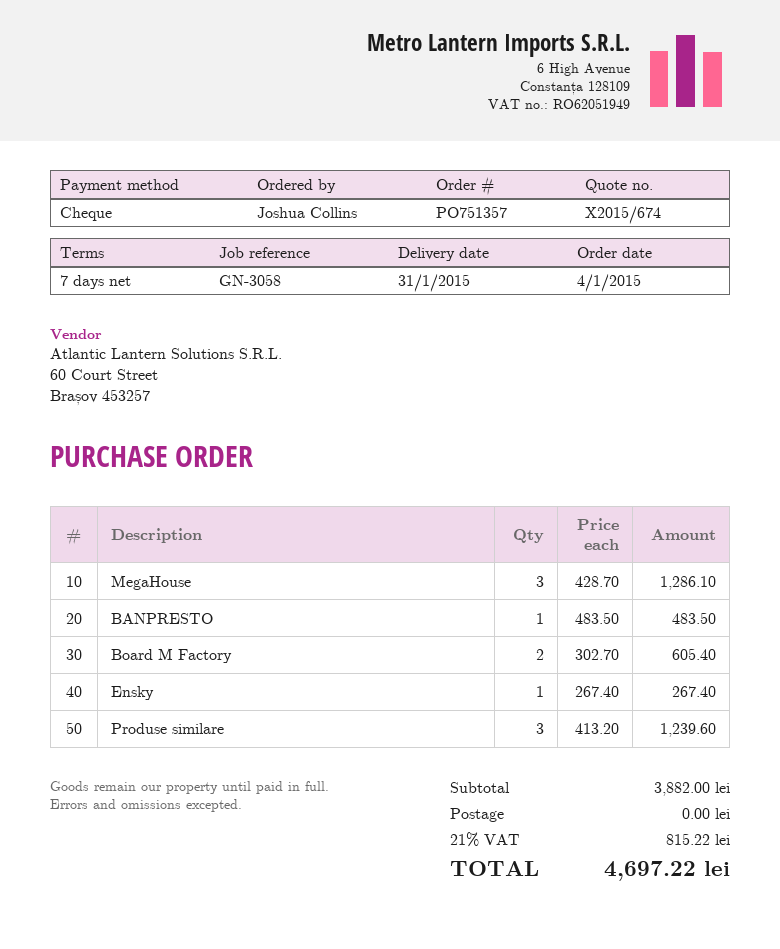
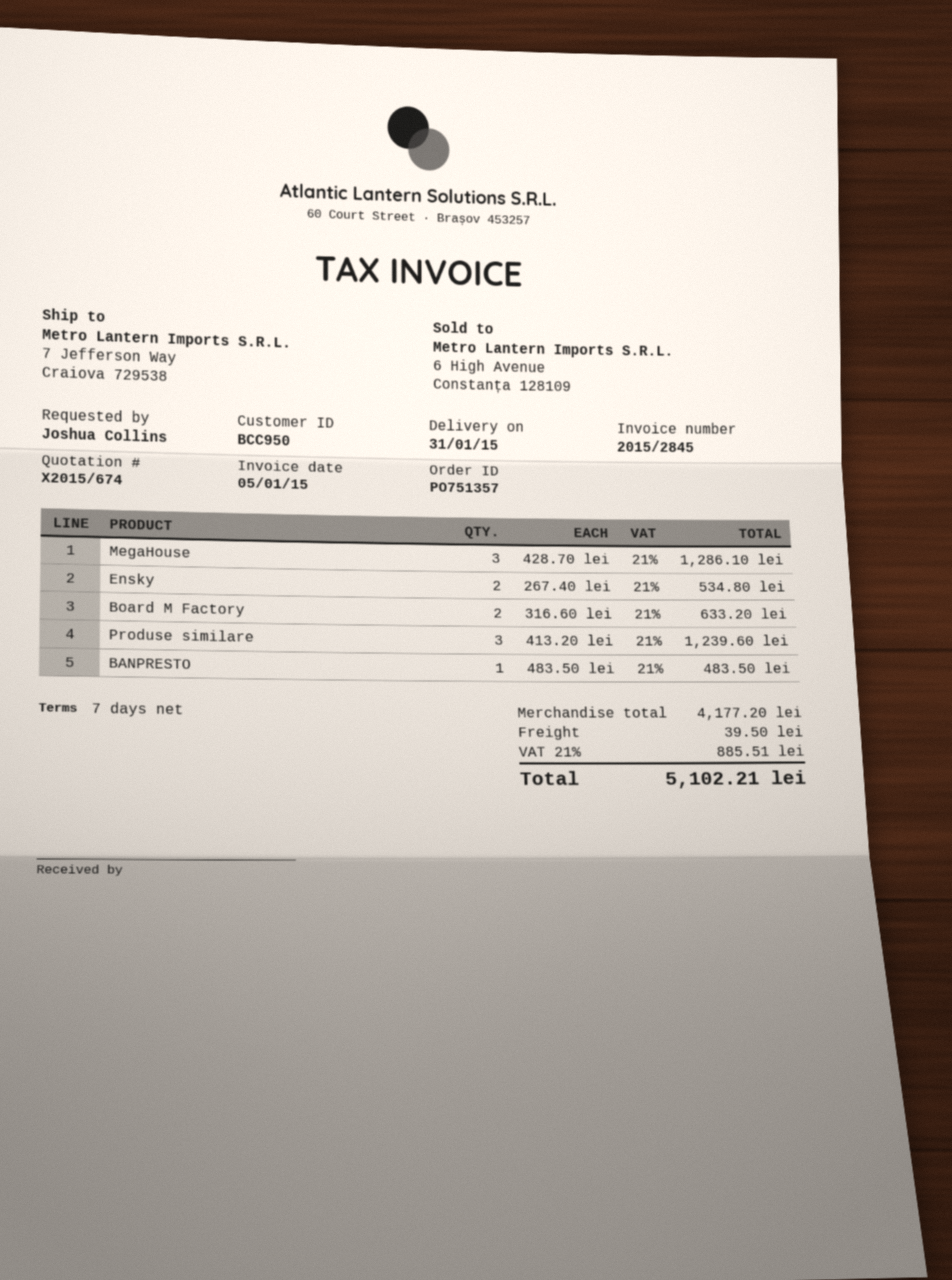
Board M Factory: 2 x 302.70 = 605.40 -> 2 x 316.60 = 633.20
Ensky: 1 x 267.40 = 267.40 -> 2 x 267.40 = 534.80
subtotal: 3882.00 -> 4177.20
shipping: 0.00 -> 39.50
tax: 21% = 815.22 -> 21% = 885.51
total: 4697.22 -> 5102.21

